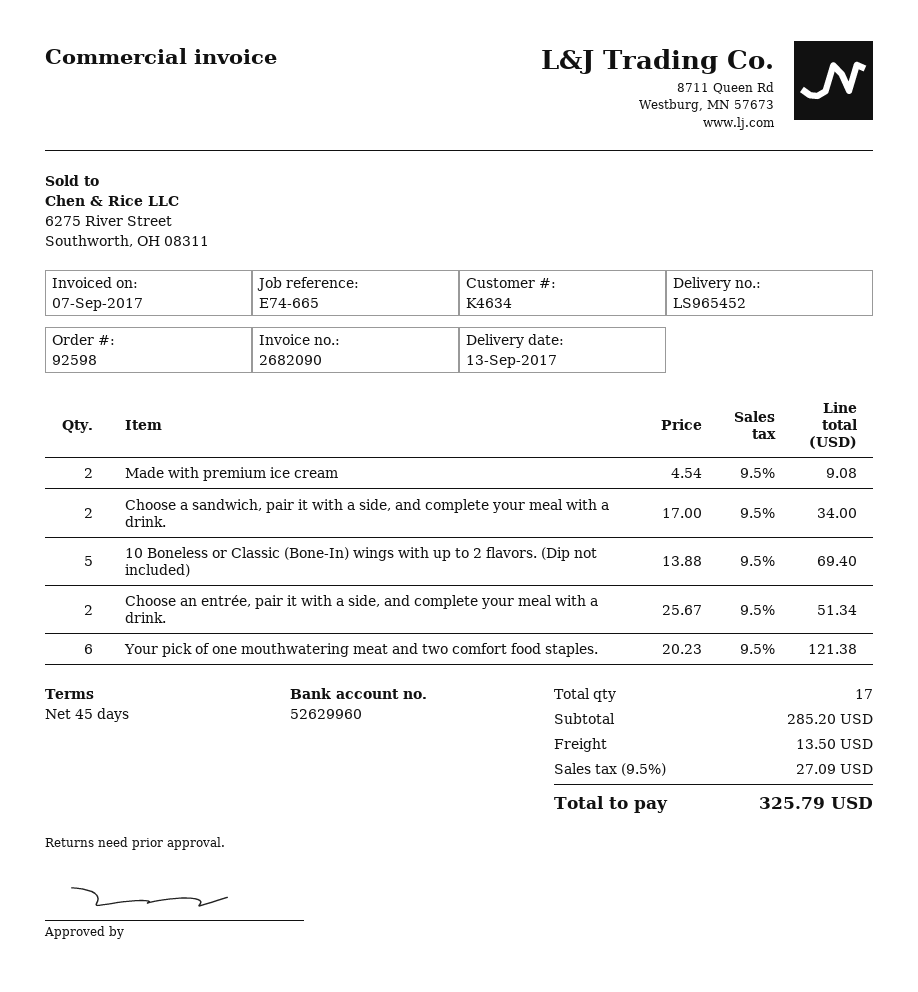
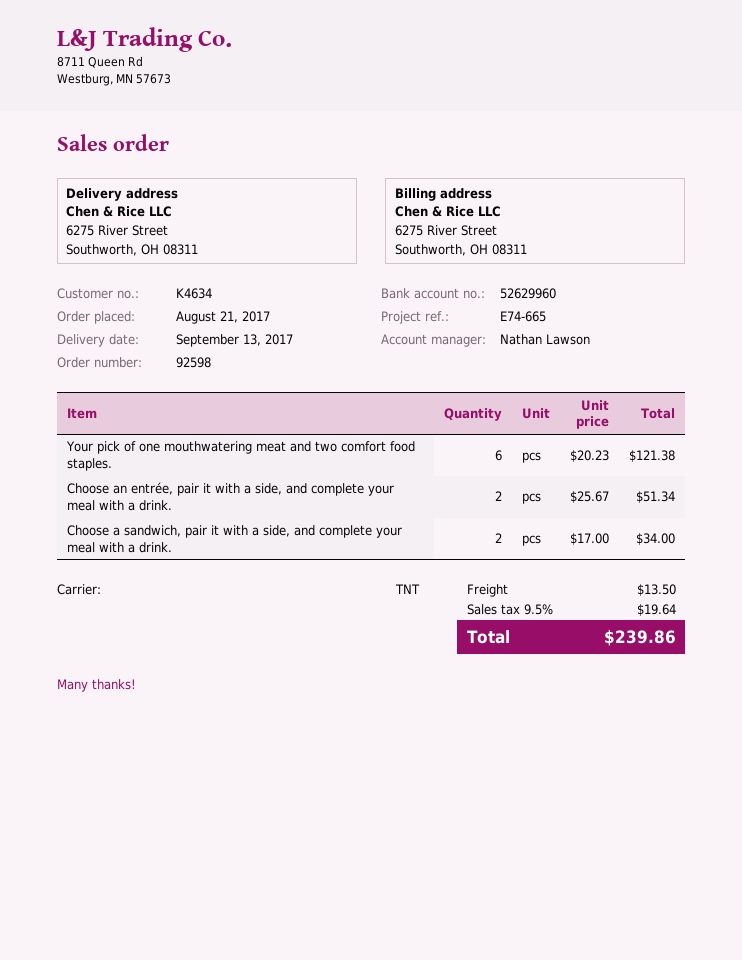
Made with premium ice cream: 2 x 4.54 = 9.08 -> none
10 Boneless or Classic (Bone-In) wings with up to 2 flavors. (Dip not included): 5 x 13.88 = 69.40 -> none
tax: 9.5% = 27.09 -> 9.5% = 19.64
total: 325.79 -> 239.86

